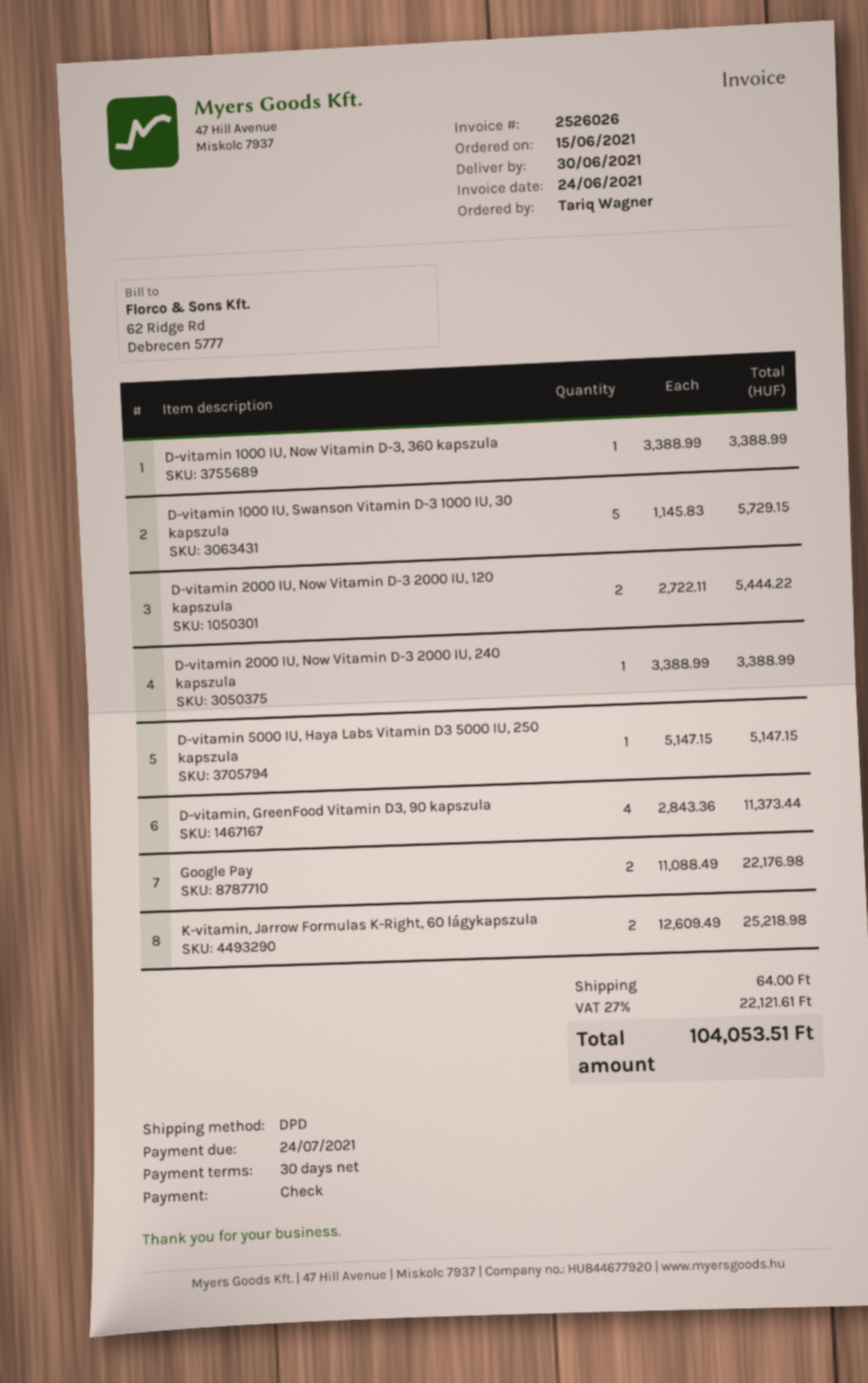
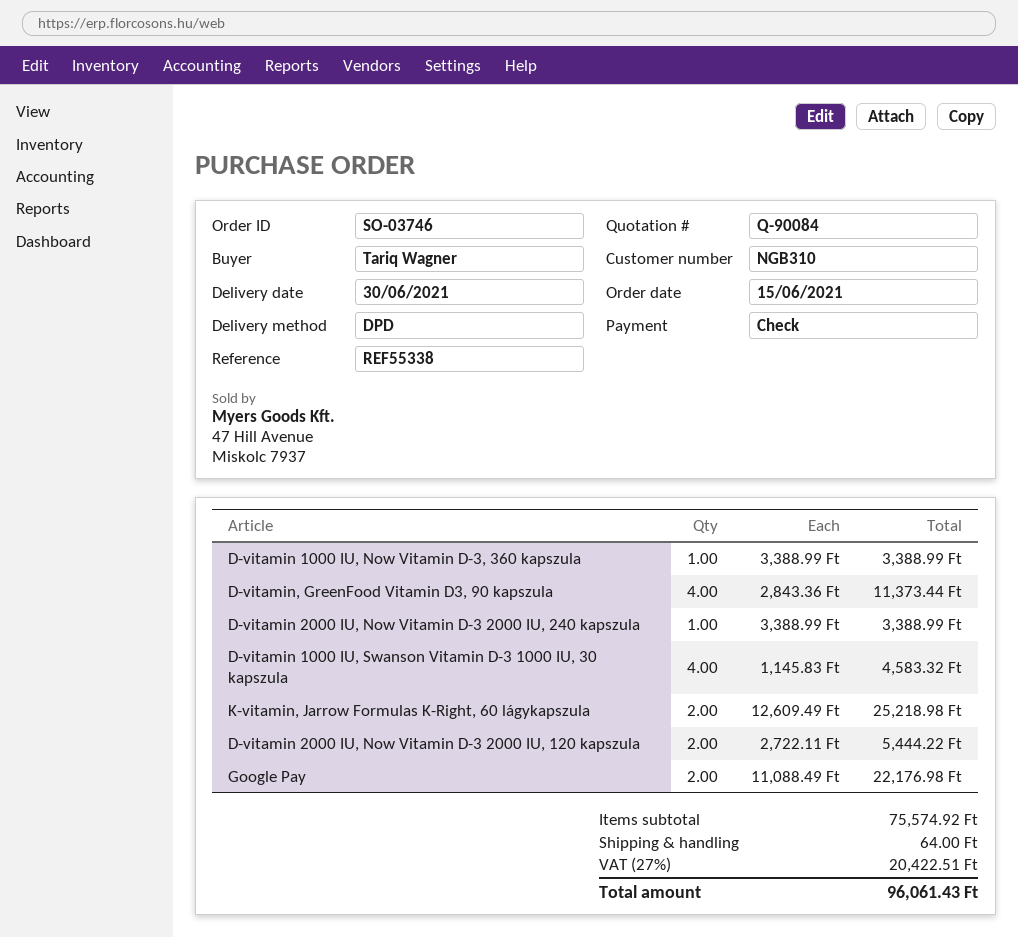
D-vitamin 1000 IU, Swanson Vitamin D-3 1000 IU, 30 kapszula: 5 x 1145.83 = 5729.15 -> 4 x 1145.83 = 4583.32
D-vitamin 5000 IU, Haya Labs Vitamin D3 5000 IU, 250 kapszula: 1 x 5147.15 = 5147.15 -> none
tax: 27% = 22121.61 -> 27% = 20422.51
total: 104053.51 -> 96061.43

